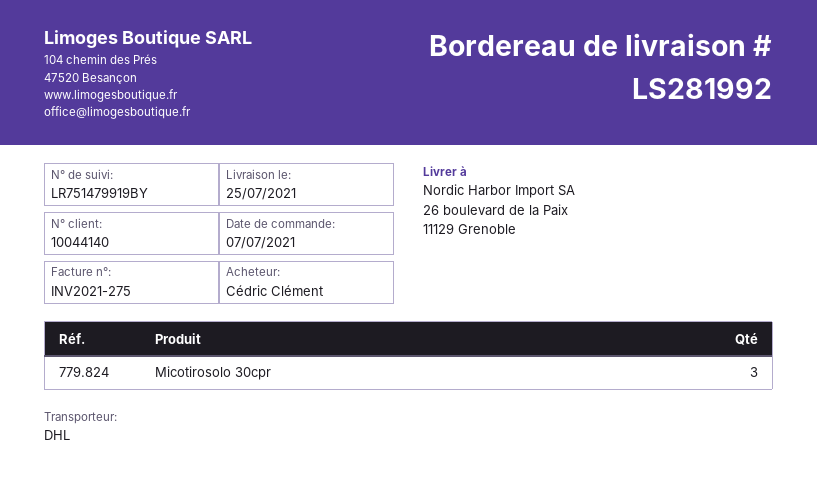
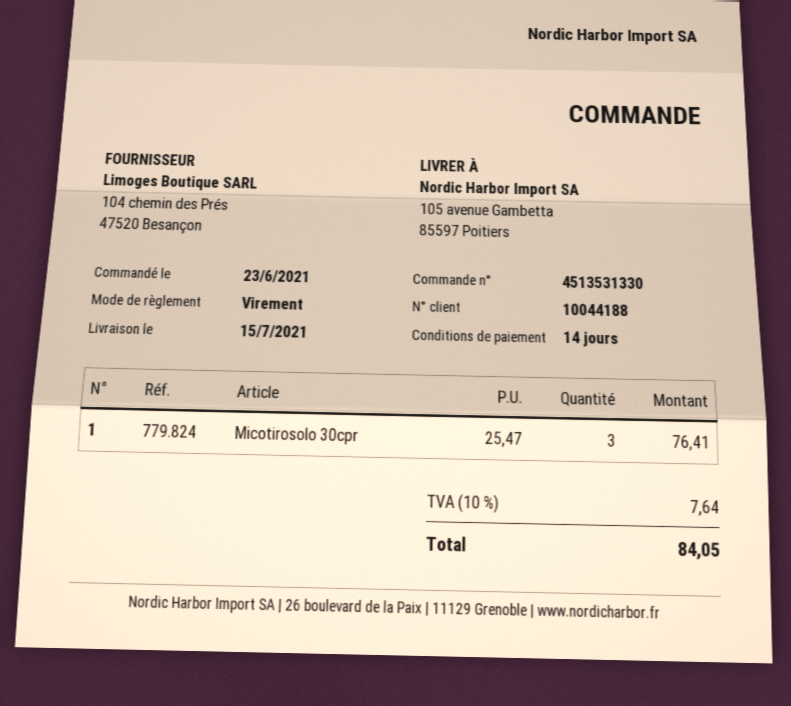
order date: 2021-07-07 -> 2021-06-23
delivery date: 2021-07-25 -> 2021-07-15
customer number: 10044140 -> 10044188
ship to: 26 boulevard de la Paix, 11129 Grenoble -> 105 avenue Gambetta, 85597 Poitiers

